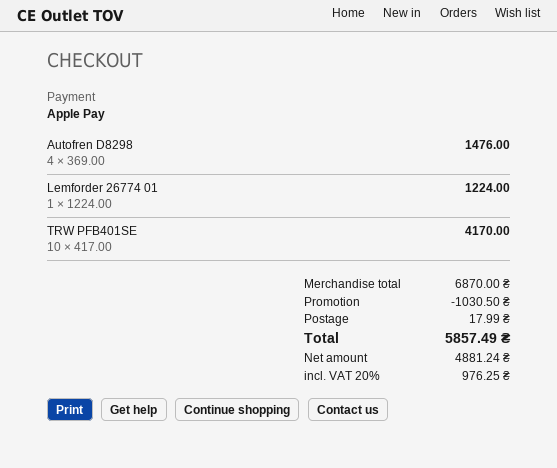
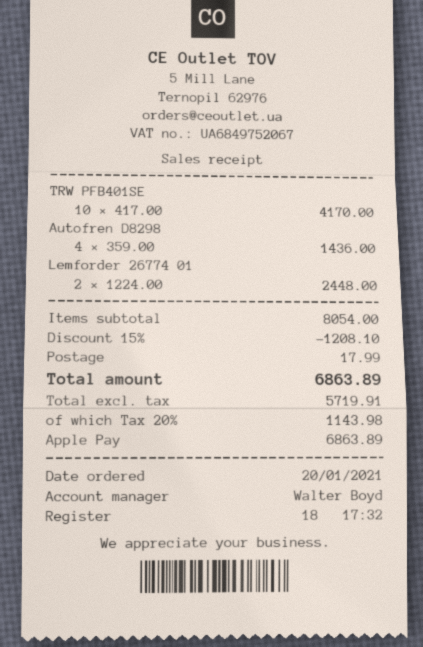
Autofren D8298: 4 x 369.00 = 1476.00 -> 4 x 359.00 = 1436.00
Lemforder 26774 01: 1 x 1224.00 = 1224.00 -> 2 x 1224.00 = 2448.00
subtotal: 6870.00 -> 8054.00
discount: 1030.50 -> 1208.10
net: 4881.24 -> 5719.91
tax: 20% = 976.25 -> 20% = 1143.98
total: 5857.49 -> 6863.89

